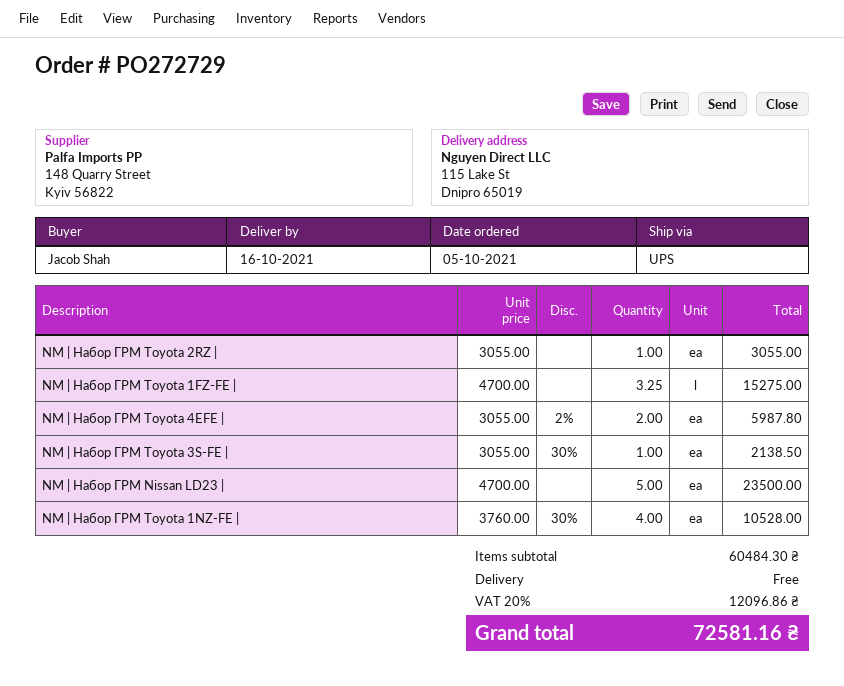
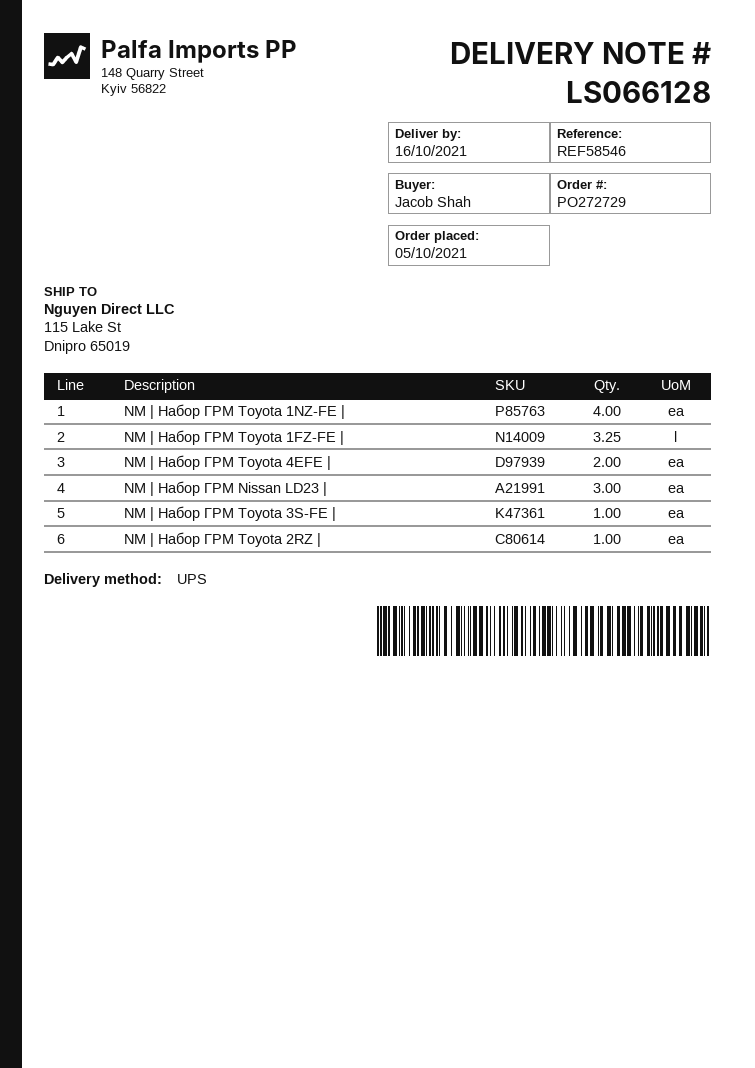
NM | Набор ГРМ Nissan LD23 |: 5 -> 3

